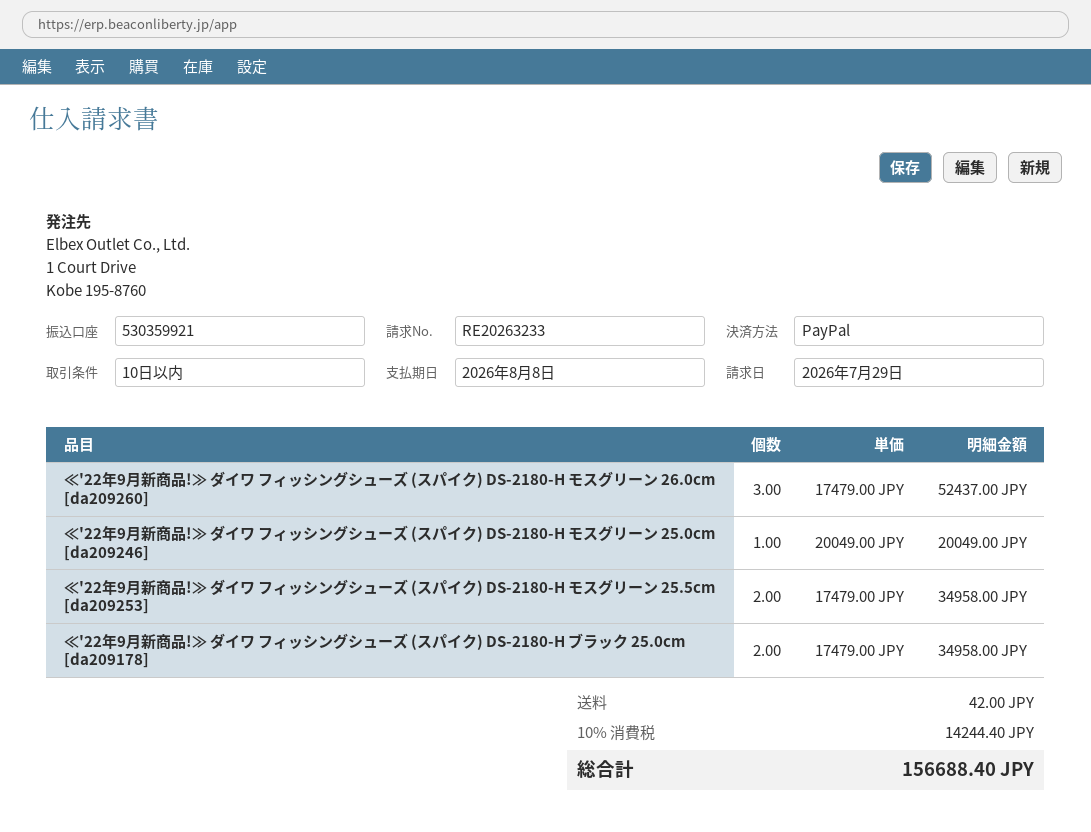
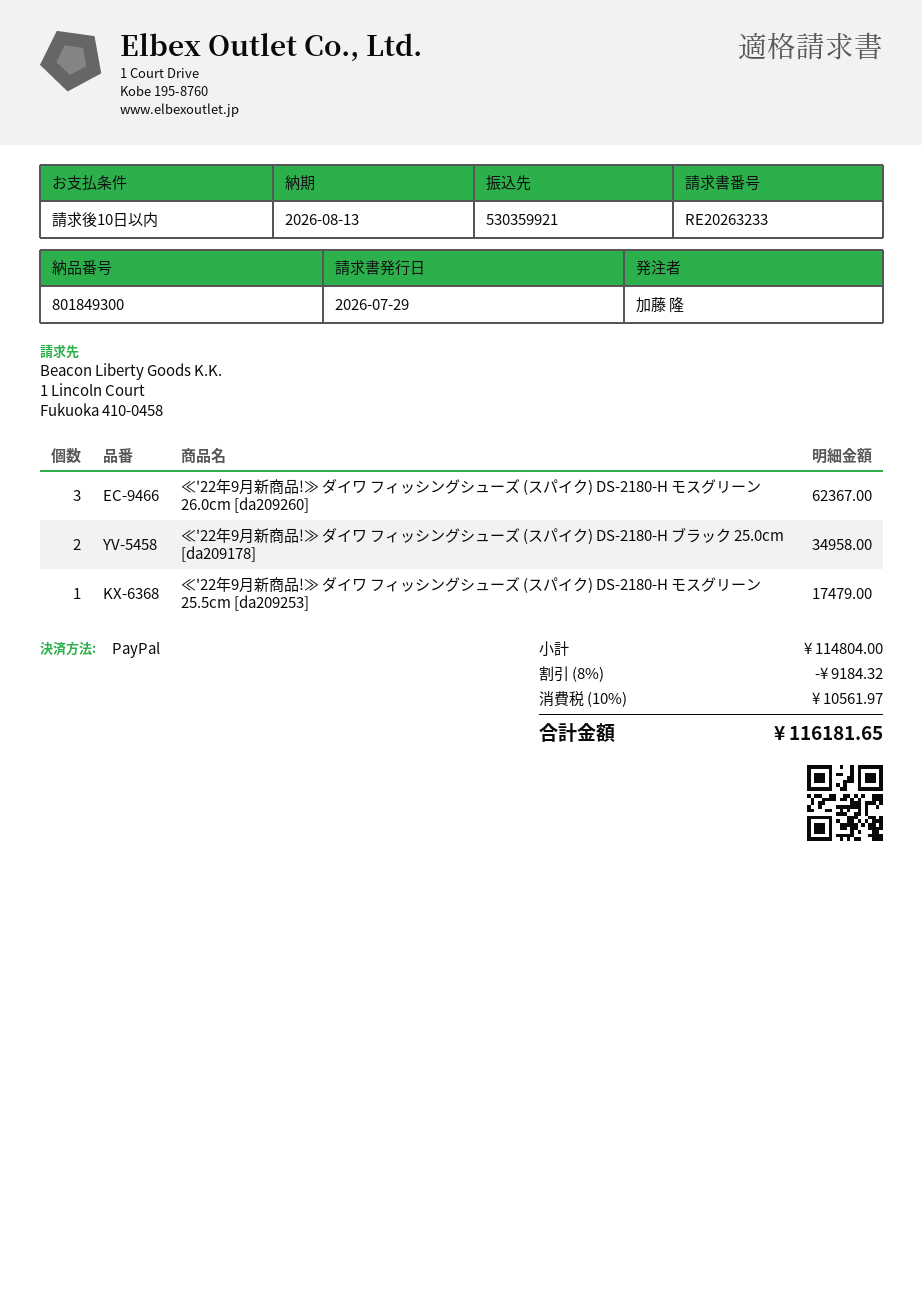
≪'22年9月新商品!≫ ダイワ フィッシングシューズ (スパイク) DS-2180-H モスグリーン 26.0cm [da209260]: 3 for 52437.00 -> 3 for 62367.00
≪'22年9月新商品!≫ ダイワ フィッシングシューズ (スパイク) DS-2180-H モスグリーン 25.0cm [da209246]: 1 for 20049.00 -> none
≪'22年9月新商品!≫ ダイワ フィッシングシューズ (スパイク) DS-2180-H モスグリーン 25.5cm [da209253]: 2 for 34958.00 -> 1 for 17479.00
discount: none -> 8% = 9184.32
shipping: 42.00 -> none
tax: 10% = 14244.40 -> 10% = 10561.97
total: 156688.40 -> 116181.65

